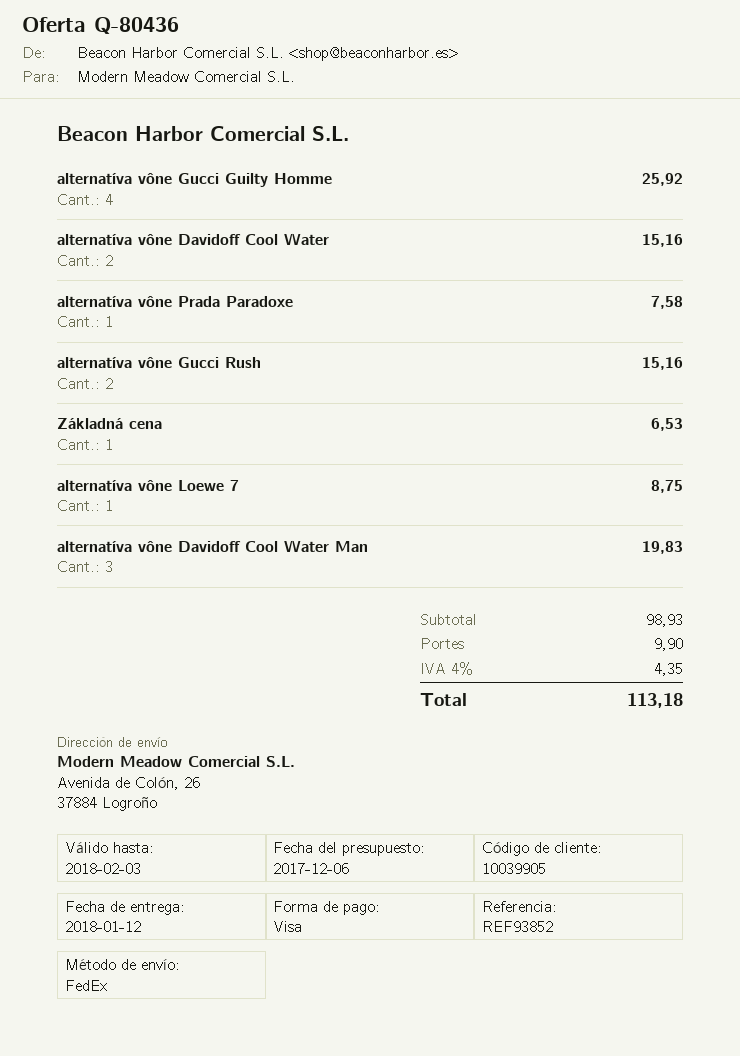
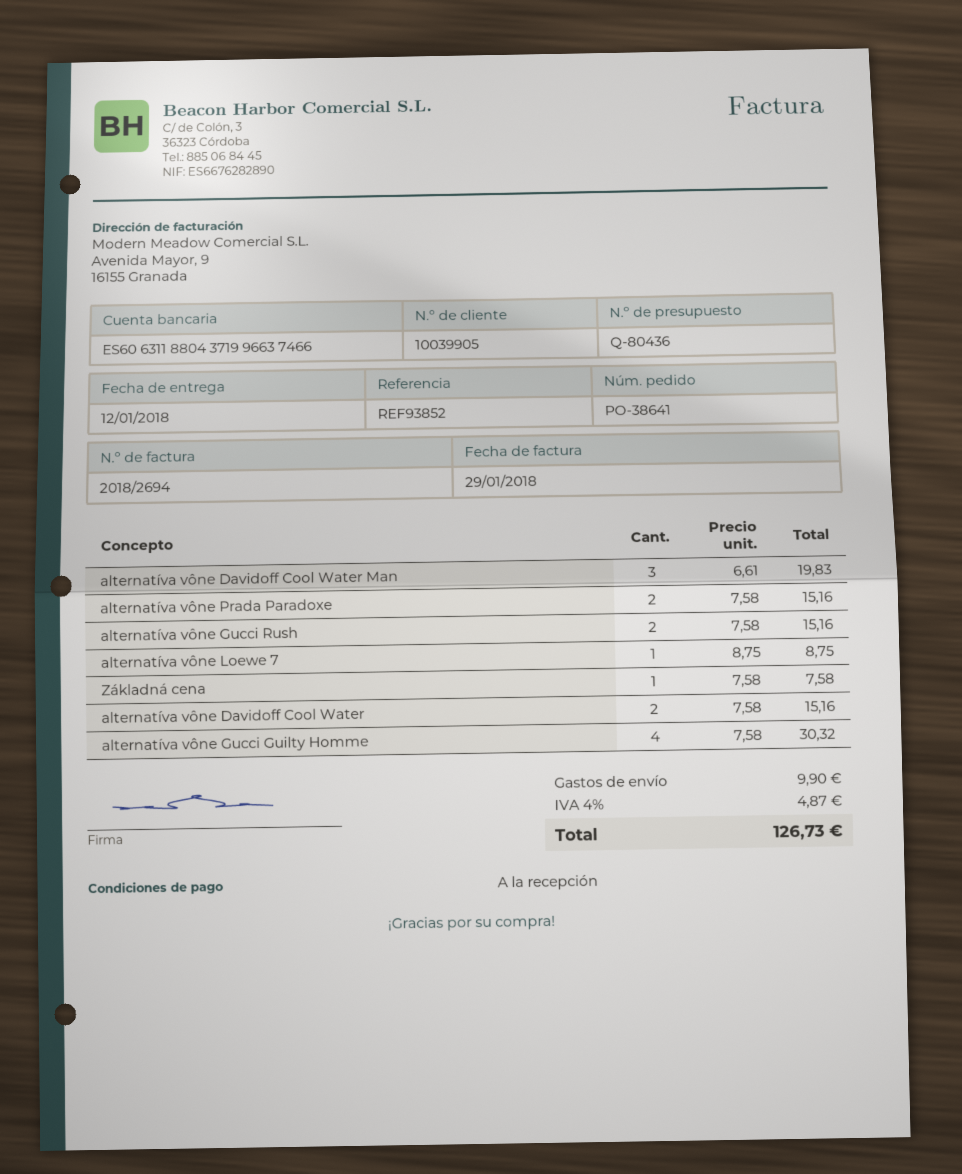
alternatíva vône Gucci Guilty Homme: 4 for 25.92 -> 4 for 30.32
alternatíva vône Prada Paradoxe: 1 for 7.58 -> 2 for 15.16
Základná cena: 1 for 6.53 -> 1 for 7.58
tax: 4% = 4.35 -> 4% = 4.87
total: 113.18 -> 126.73

